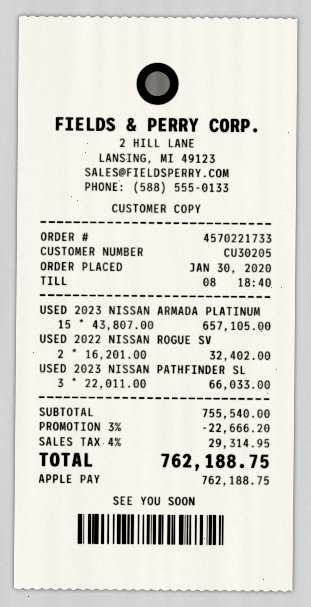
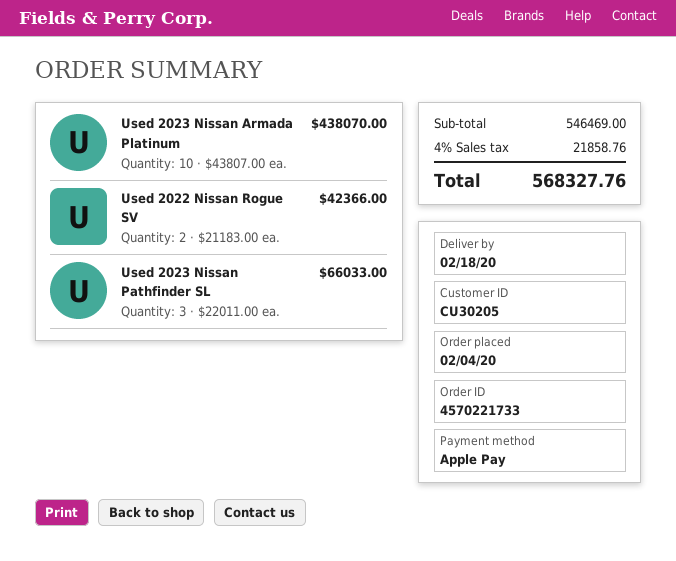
order date: 2020-01-30 -> 2020-02-04
USED 2023 NISSAN ARMADA PLATINUM: 15 x 43807.00 = 657105.00 -> 10 x 43807.00 = 438070.00
USED 2022 NISSAN ROGUE SV: 2 x 16201.00 = 32402.00 -> 2 x 21183.00 = 42366.00
subtotal: 755540.00 -> 546469.00
discount: 3% = 22666.20 -> none
tax: 4% = 29314.95 -> 4% = 21858.76
total: 762188.75 -> 568327.76

